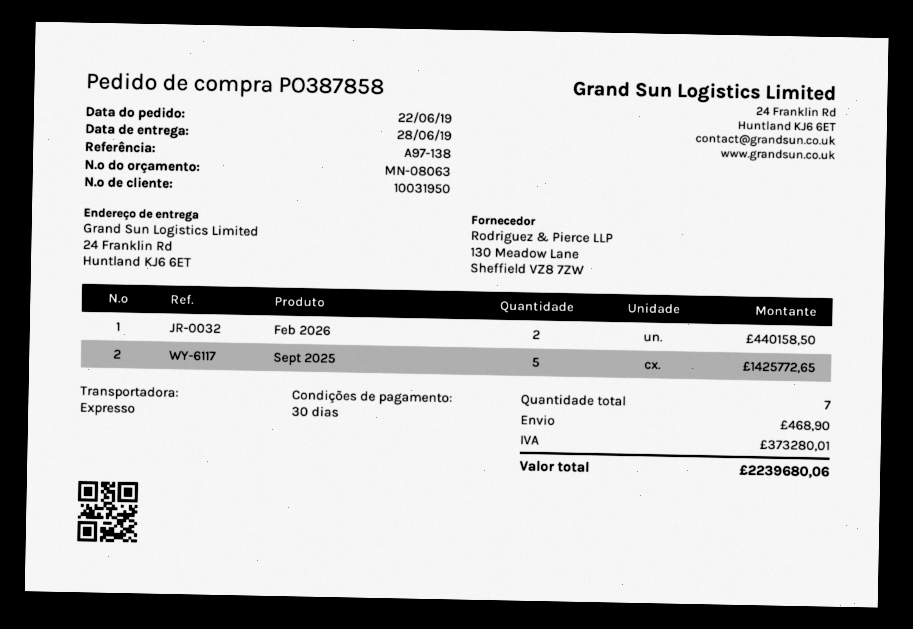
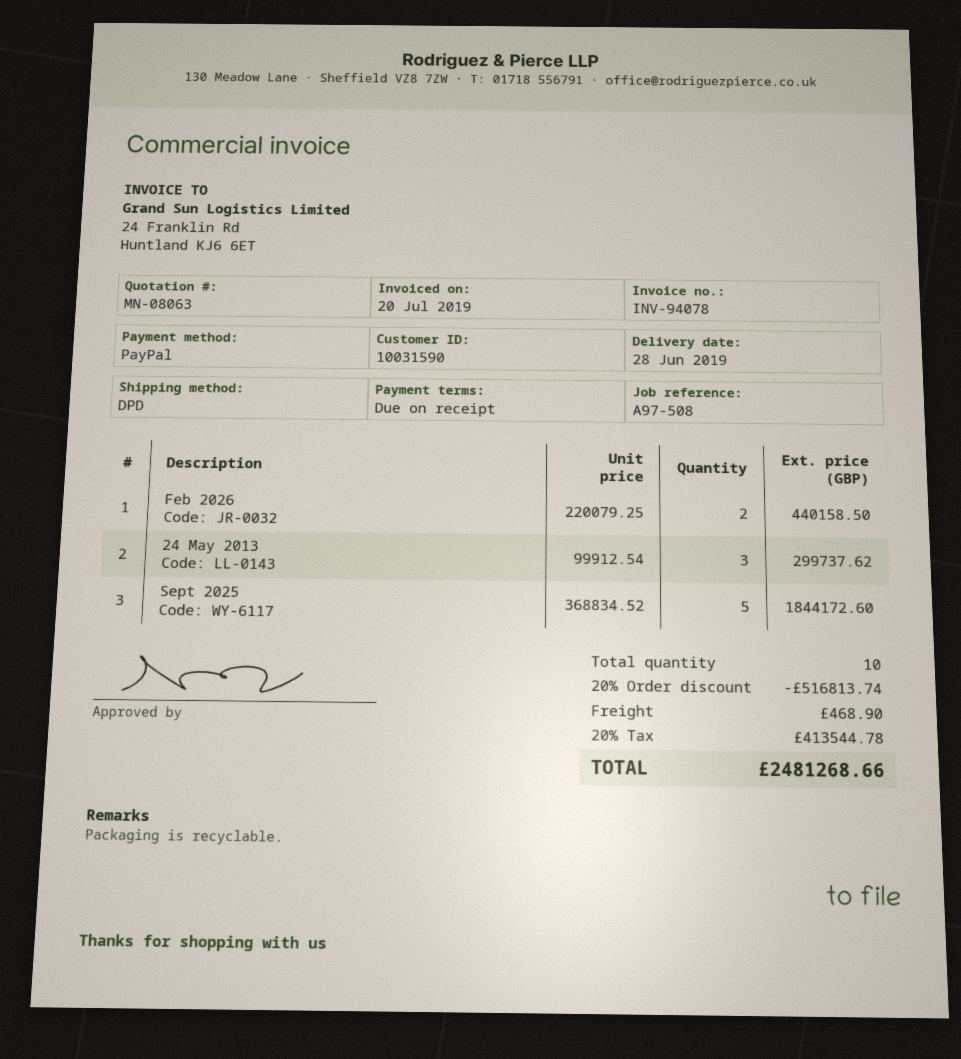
payment terms: 30 days -> on receipt
customer number: 10031950 -> 10031590
reference: A97-138 -> A97-508
shipping method: express -> DPD
Sept 2025: 5 for 1425772.65 -> 5 for 1844172.60
24 May 2013: none -> 3 for 299737.62
total quantity: 7 -> 10
discount: none -> 20% = 516813.74
tax: 373280.01 -> 413544.78
total: 2239680.06 -> 2481268.66

